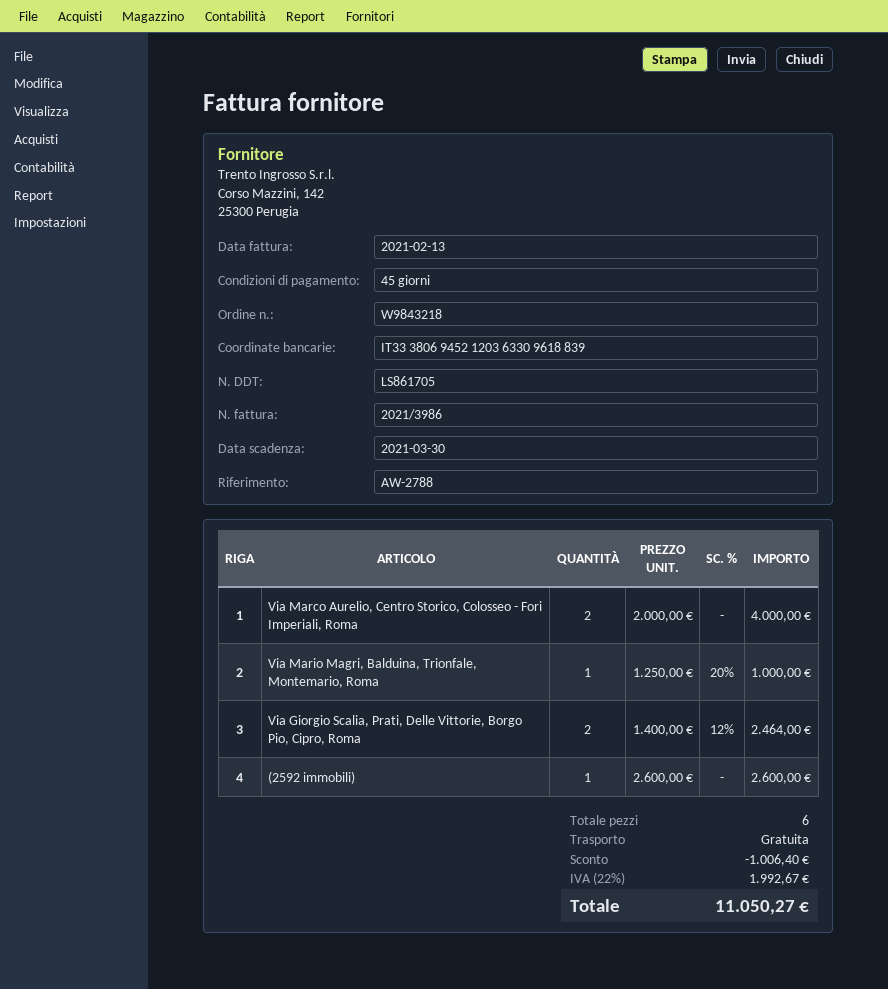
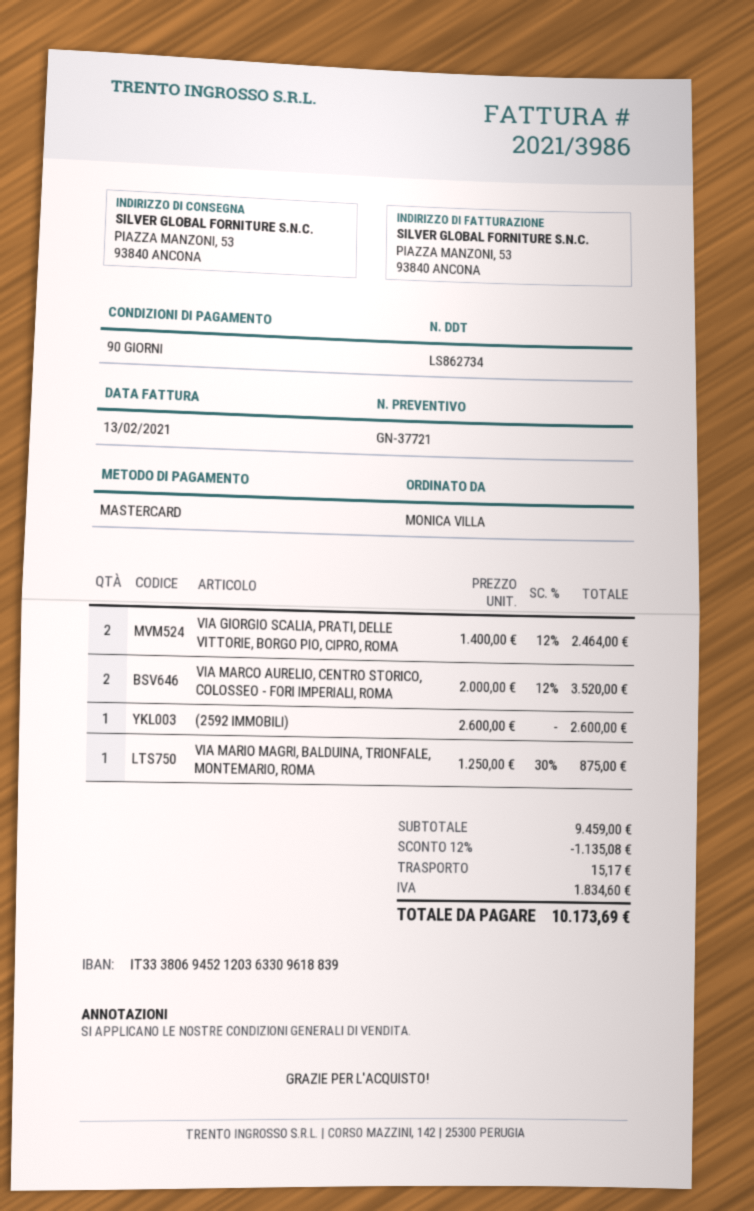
delivery note number: LS861705 -> LS862734
payment terms: 45 days -> 90 days
Via Marco Aurelio, Centro Storico, Colosseo - Fori Imperiali, Roma: 2 x 2000.00 = 4000.00 -> 2 x 2000.00 - 12% = 3520.00
Via Mario Magri, Balduina, Trionfale, Montemario, Roma: 1 x 1250.00 - 20% = 1000.00 -> 1 x 1250.00 - 30% = 875.00
discount: 1006.40 -> 1135.08
shipping: 0.00 -> 15.17
tax: 1992.67 -> 1834.60
total: 11050.27 -> 10173.69

